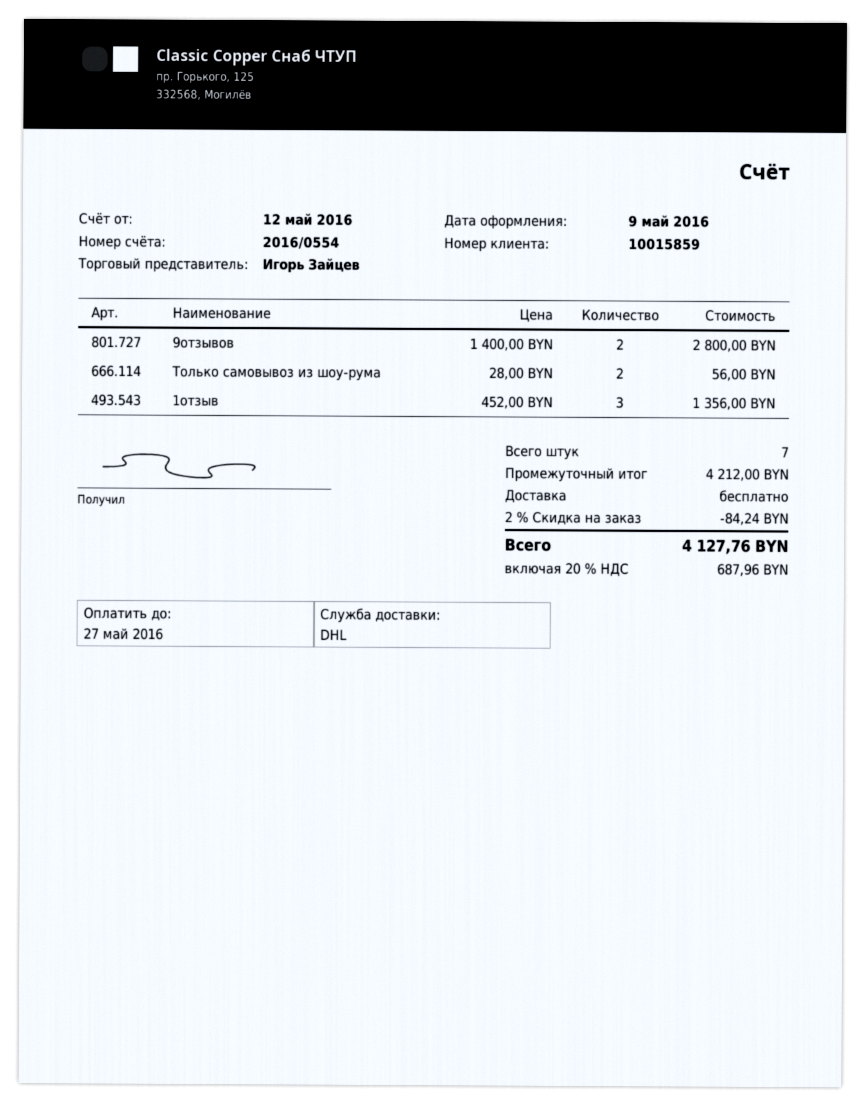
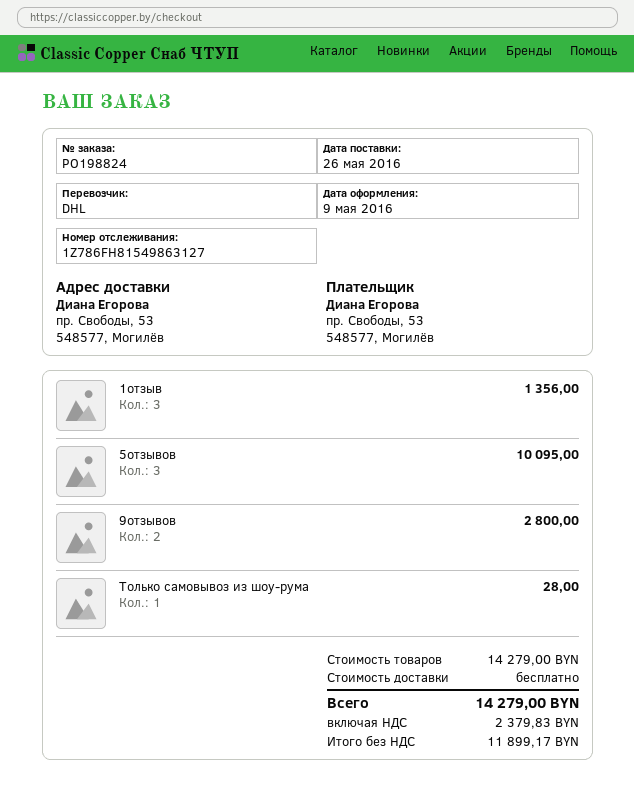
Только самовывоз из шоу-рума: 2 for 56.00 -> 1 for 28.00
5отзывов: none -> 3 for 10095.00
subtotal: 4212.00 -> 14279.00
discount: 2% = 84.24 -> none
tax: 687.96 -> 2379.83
total: 4127.76 -> 14279.00

